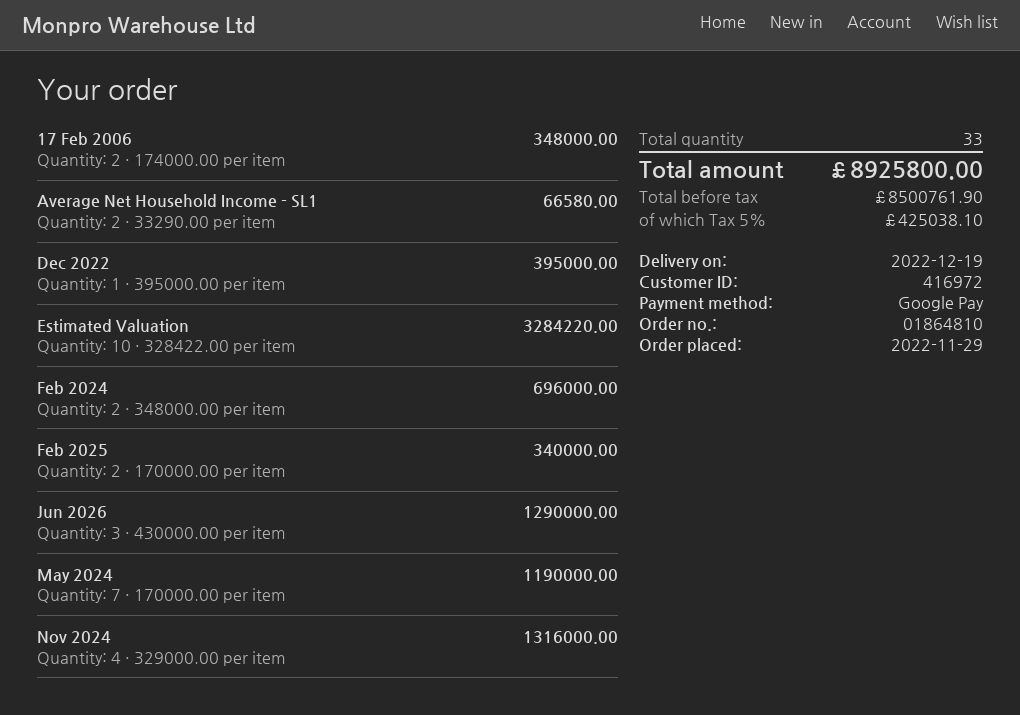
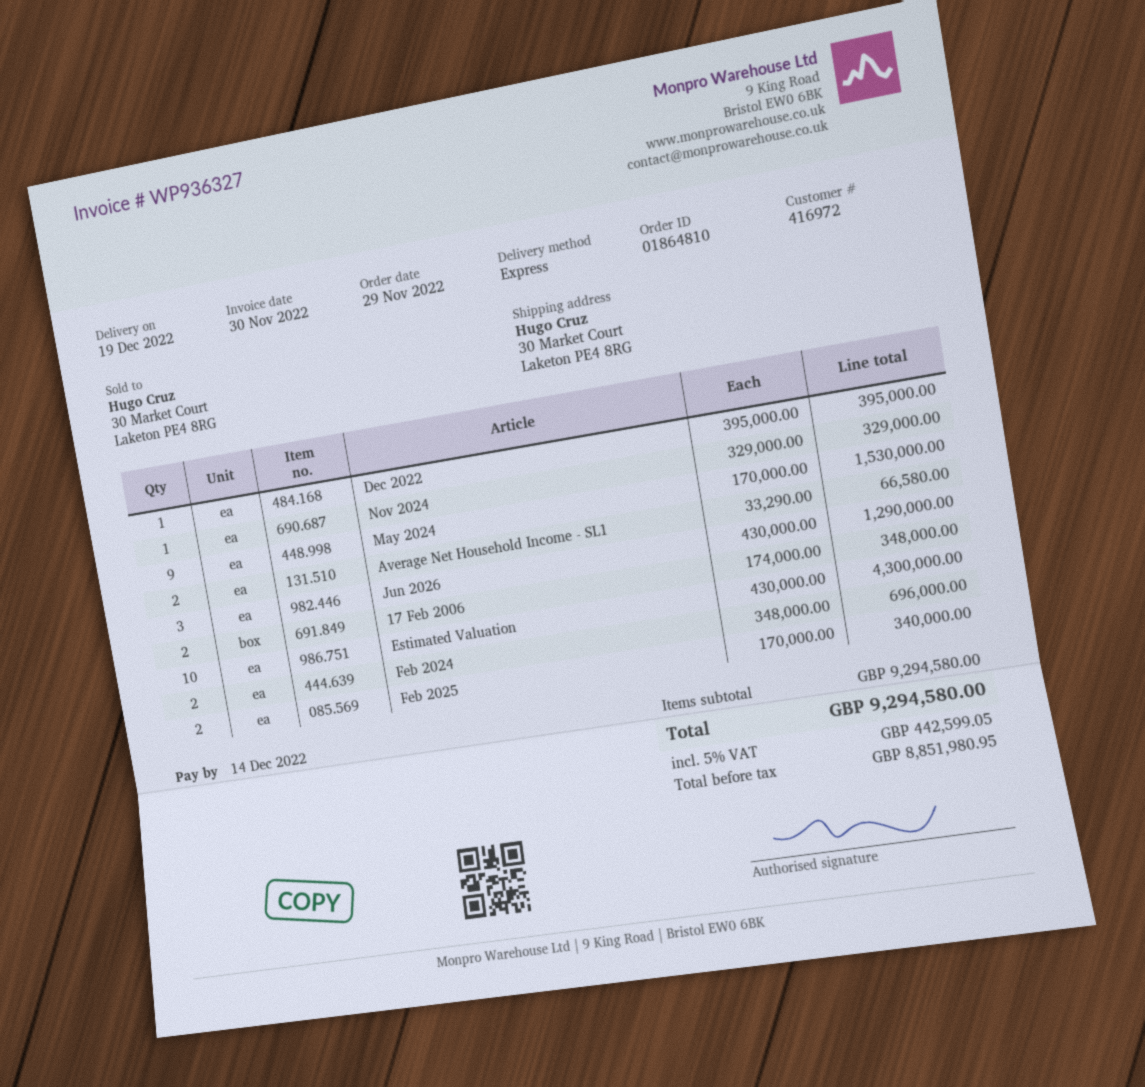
Estimated Valuation: 10 x 328422.00 = 3284220.00 -> 10 x 430000.00 = 4300000.00
May 2024: 7 x 170000.00 = 1190000.00 -> 9 x 170000.00 = 1530000.00
Nov 2024: 4 x 329000.00 = 1316000.00 -> 1 x 329000.00 = 329000.00
net: 8500761.90 -> 8851980.95
tax: 5% = 425038.10 -> 5% = 442599.05
total: 8925800.00 -> 9294580.00

